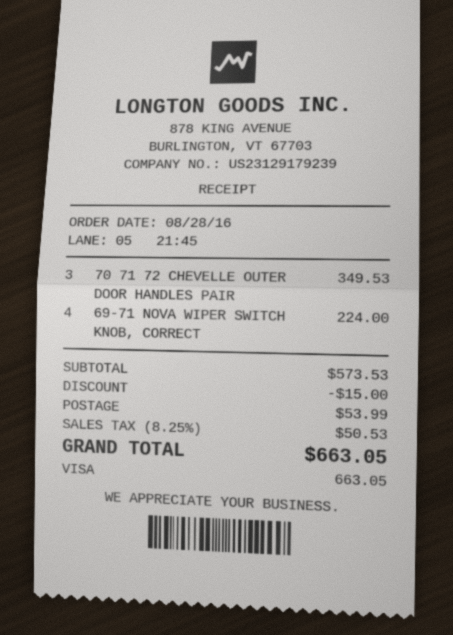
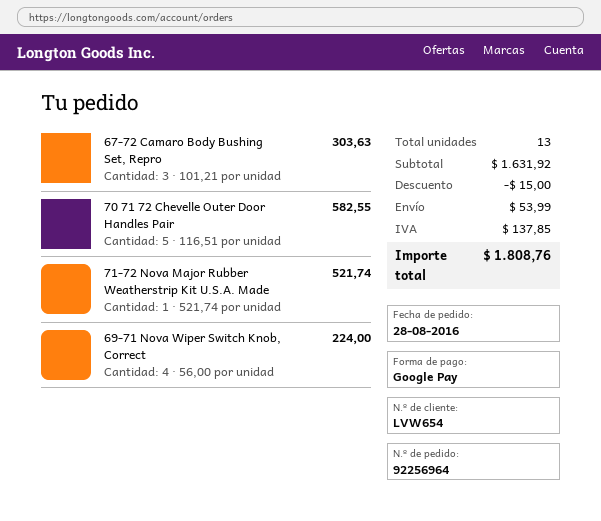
payment method: Visa -> Google Pay
70 71 72 CHEVELLE OUTER DOOR HANDLES PAIR: 3 for 349.53 -> 5 for 582.55
67-72 Camaro Body Bushing Set, Repro: none -> 3 for 303.63
71-72 Nova Major Rubber Weatherstrip Kit U.S.A. Made: none -> 1 for 521.74
subtotal: 573.53 -> 1631.92
tax: 50.53 -> 137.85
total: 663.05 -> 1808.76

